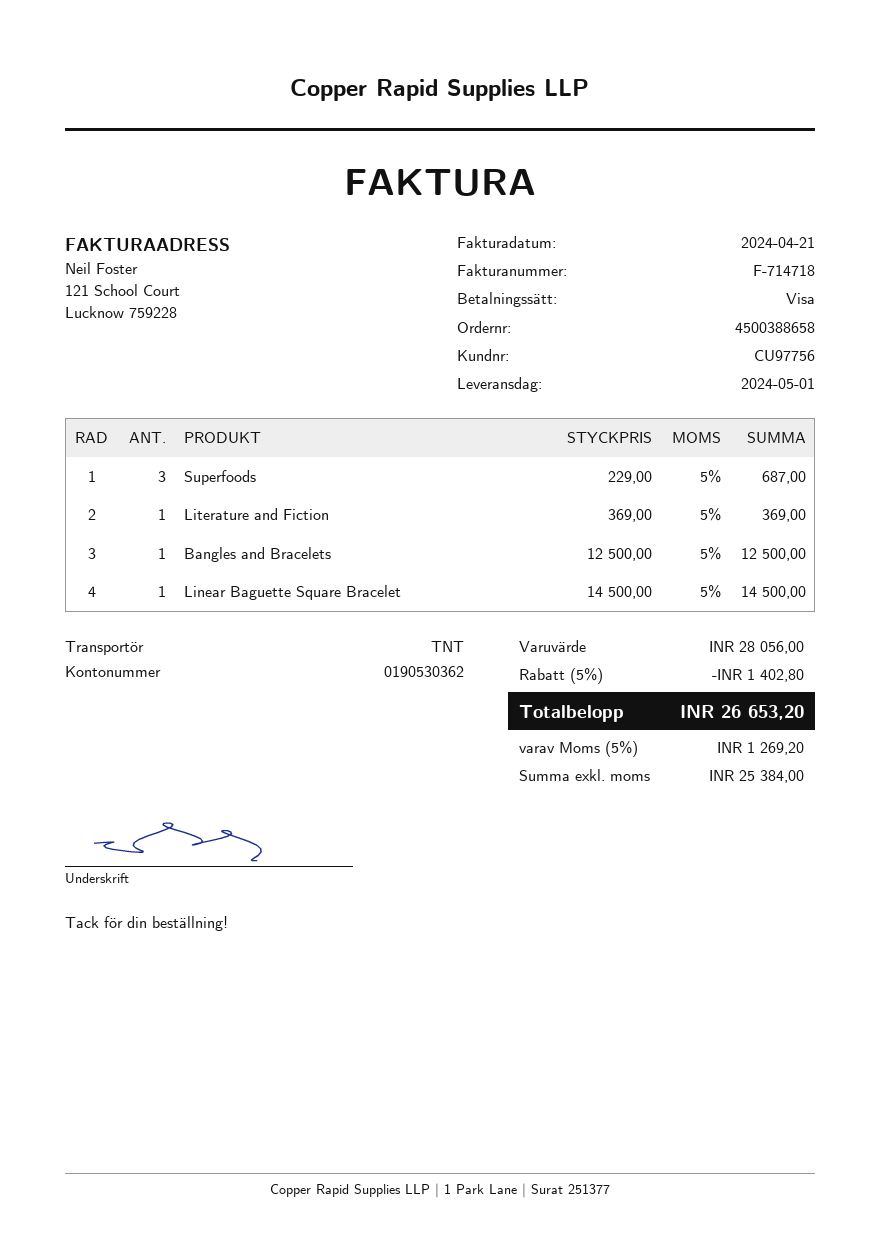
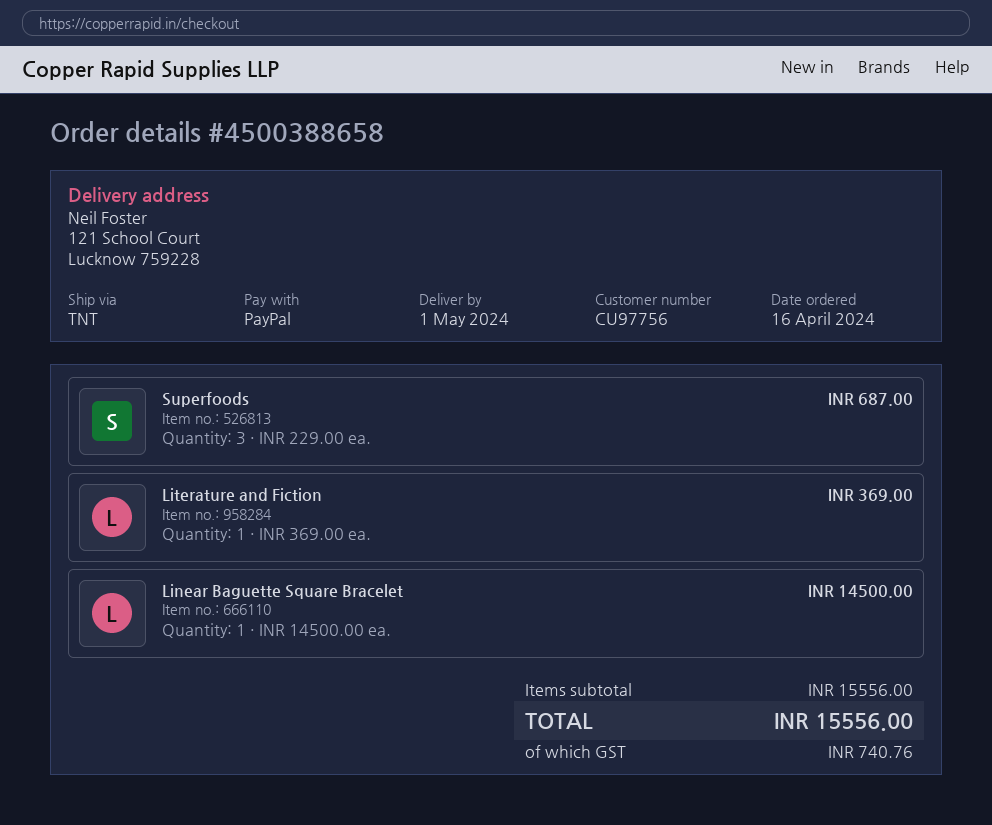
payment method: Visa -> PayPal
Bangles and Bracelets: 1 x 12500.00 = 12500.00 -> none
subtotal: 28056.00 -> 15556.00
discount: 5% = 1402.80 -> none
tax: 1269.20 -> 740.76
total: 26653.20 -> 15556.00

